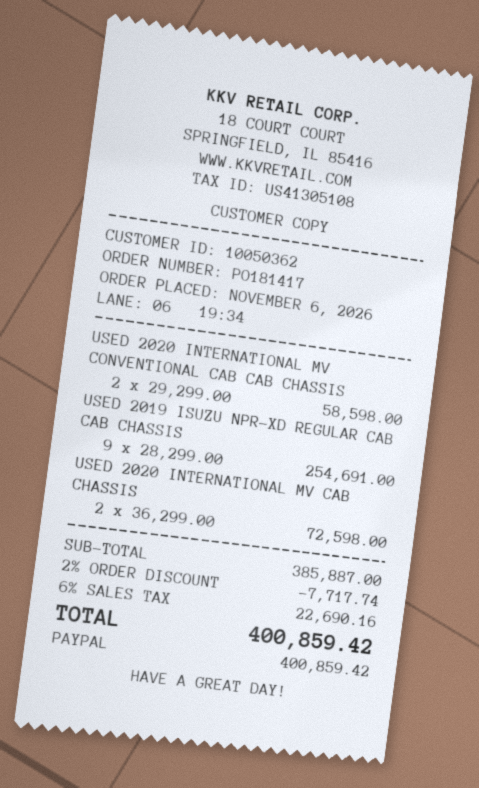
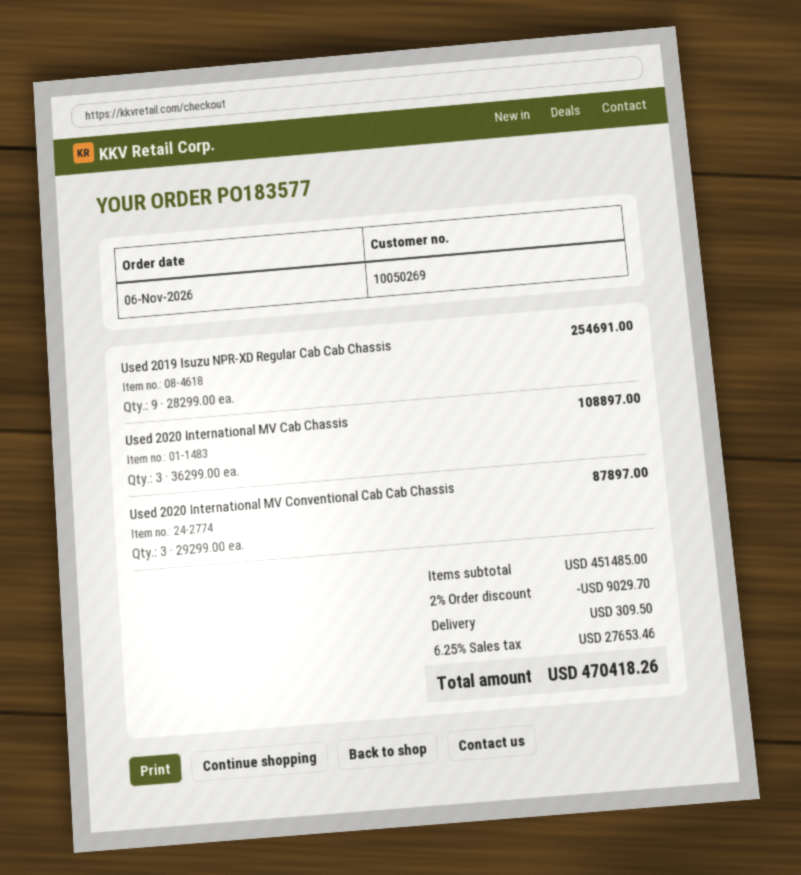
order number: PO181417 -> PO183577
customer number: 10050362 -> 10050269
USED 2020 INTERNATIONAL MV CONVENTIONAL CAB CAB CHASSIS: 2 x 29299.00 = 58598.00 -> 3 x 29299.00 = 87897.00
USED 2020 INTERNATIONAL MV CAB CHASSIS: 2 x 36299.00 = 72598.00 -> 3 x 36299.00 = 108897.00
subtotal: 385887.00 -> 451485.00
discount: 2% = 7717.74 -> 2% = 9029.70
shipping: none -> 309.50
tax: 6% = 22690.16 -> 6.25% = 27653.46
total: 400859.42 -> 470418.26

